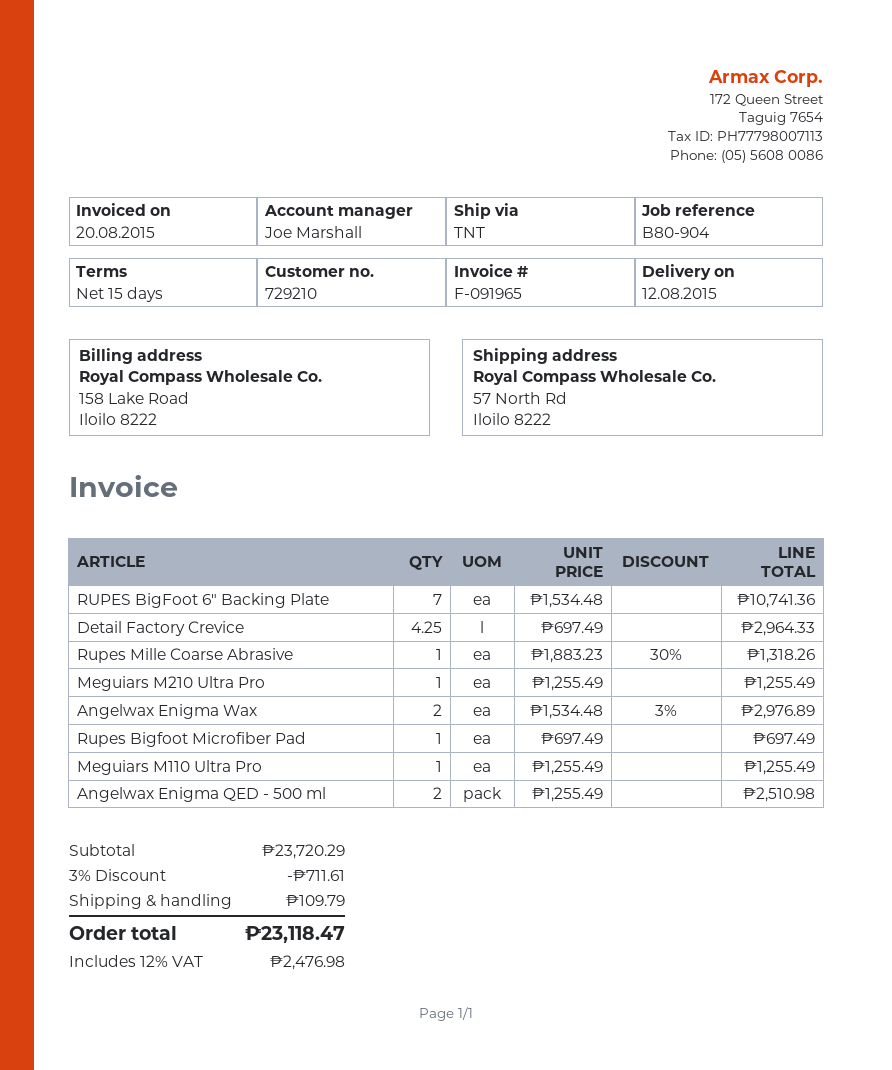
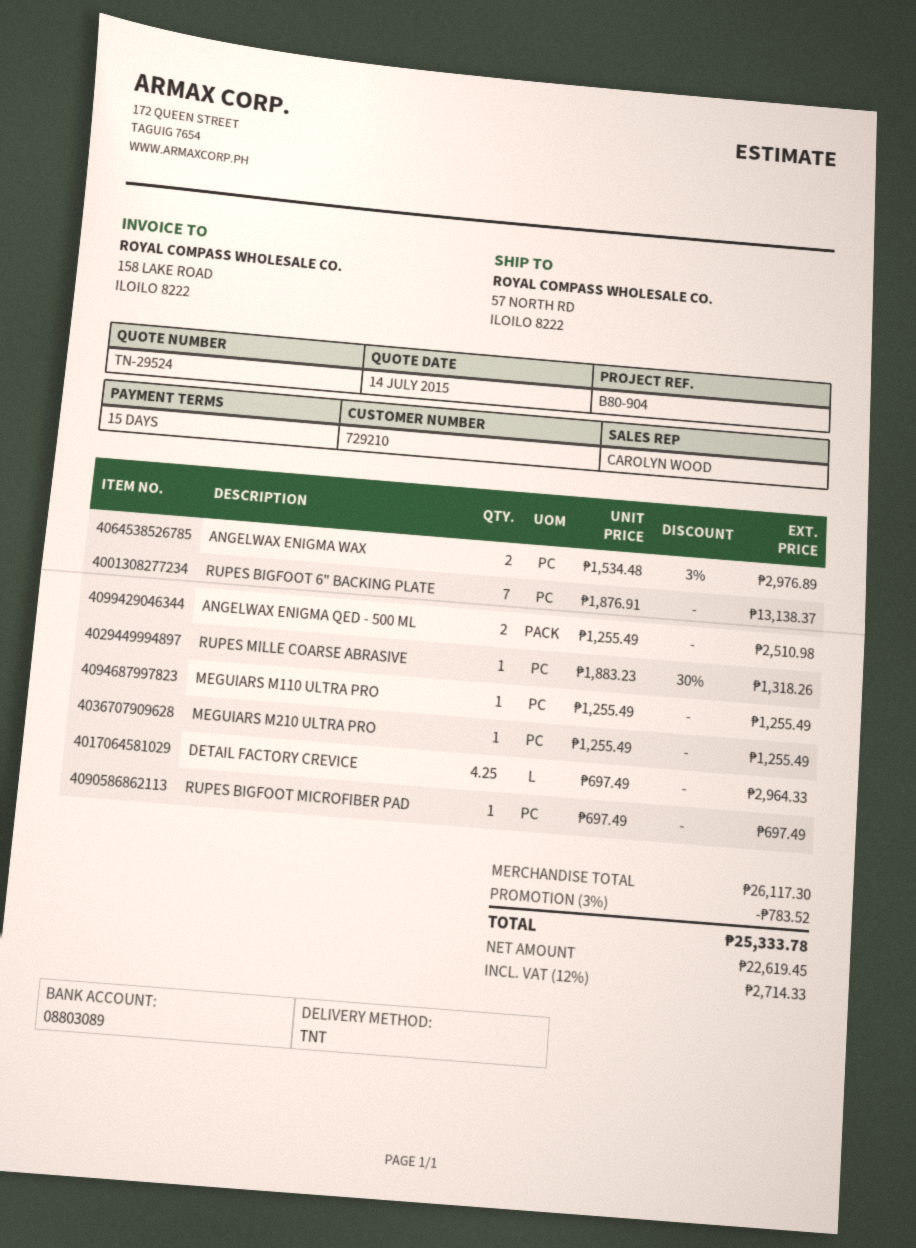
sales rep: Joe Marshall -> CAROLYN WOOD
RUPES BigFoot 6" Backing Plate: 7 x 1534.48 = 10741.36 -> 7 x 1876.91 = 13138.37
subtotal: 23720.29 -> 26117.30
discount: 3% = 711.61 -> 3% = 783.52
shipping: 109.79 -> none
tax: 12% = 2476.98 -> 12% = 2714.33
total: 23118.47 -> 25333.78

